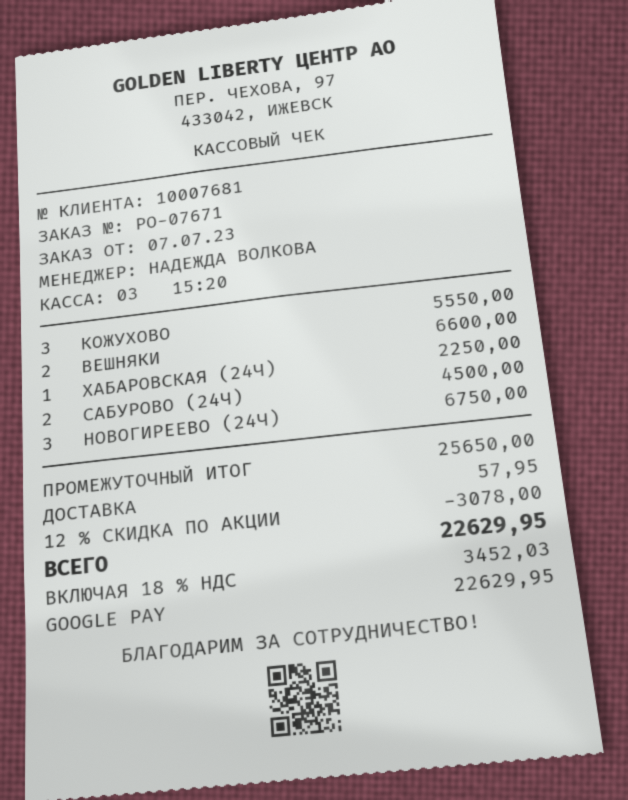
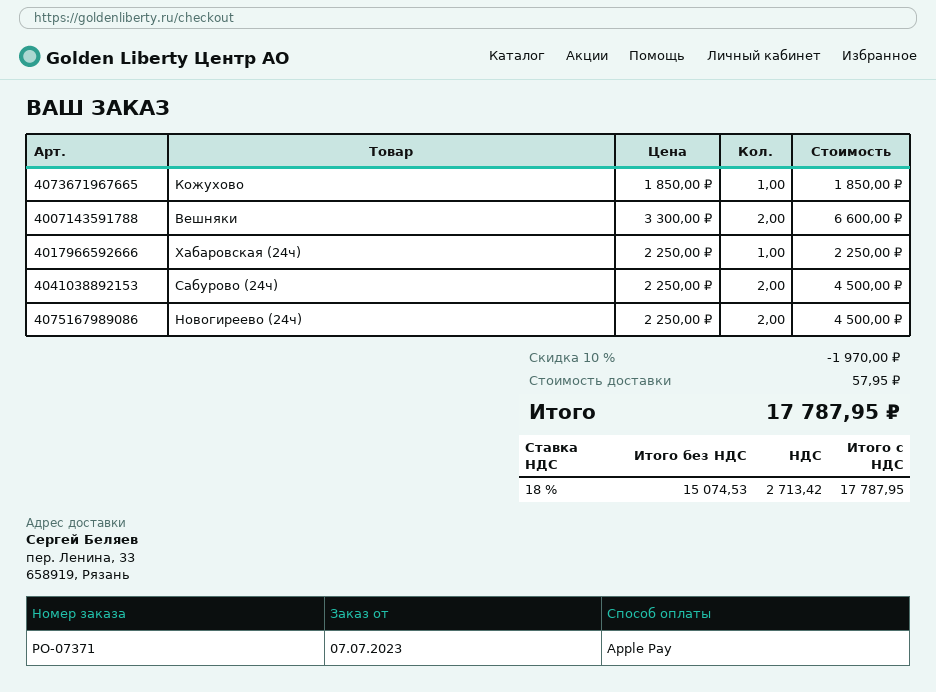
order number: PO-07671 -> PO-07371
payment method: Google Pay -> Apple Pay
КОЖУХОВО: 3 for 5550.00 -> 1 for 1850.00
НОВОГИРЕЕВО (24Ч): 3 for 6750.00 -> 2 for 4500.00
discount: 12% = 3078.00 -> 10% = 1970.00
tax: 18% = 3452.03 -> 18% = 2713.42
total: 22629.95 -> 17787.95

